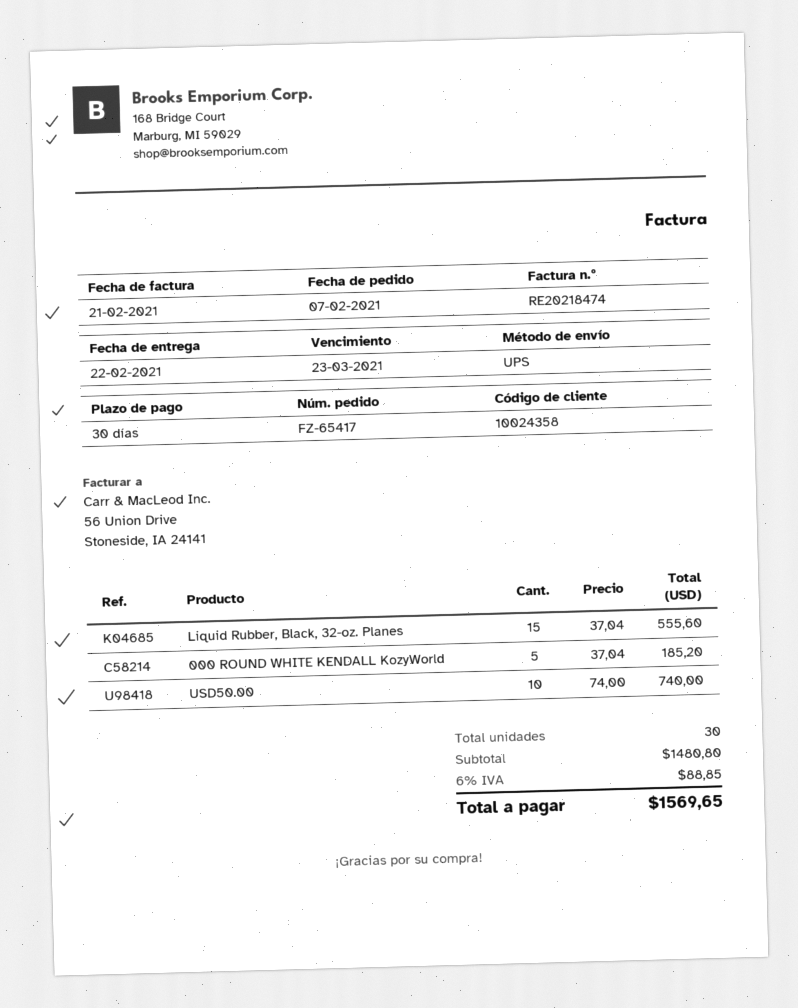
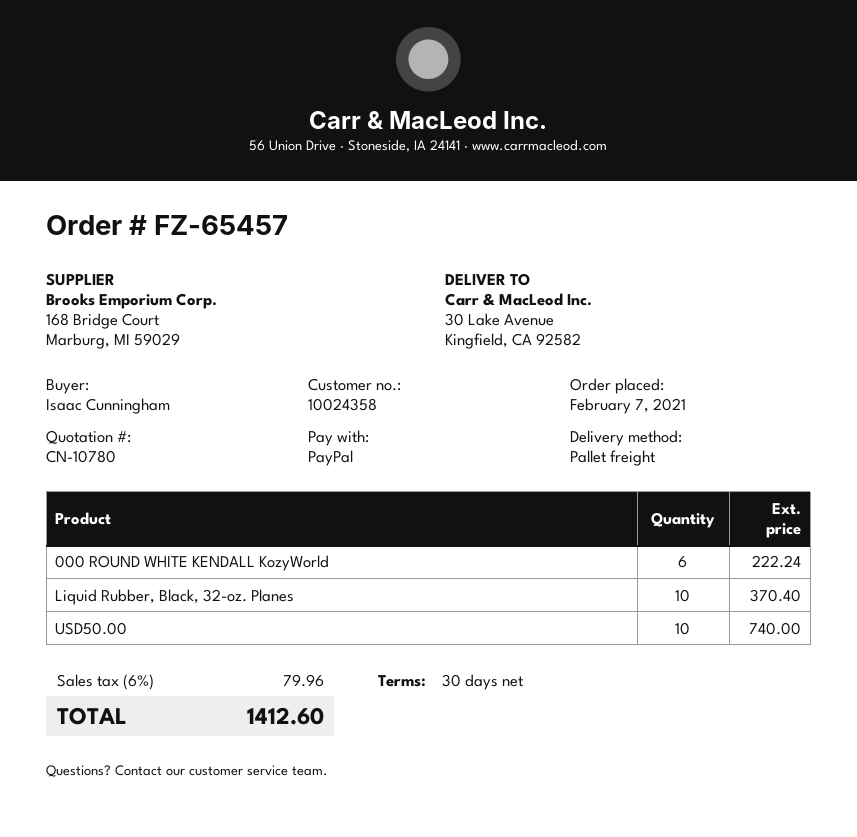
order number: FZ-65417 -> FZ-65457
shipping method: UPS -> pallet freight
Liquid Rubber, Black, 32-oz. Planes: 15 for 555.60 -> 10 for 370.40
000 ROUND WHITE KENDALL KozyWorld: 5 for 185.20 -> 6 for 222.24
tax: 6% = 88.85 -> 6% = 79.96
total: 1569.65 -> 1412.60

